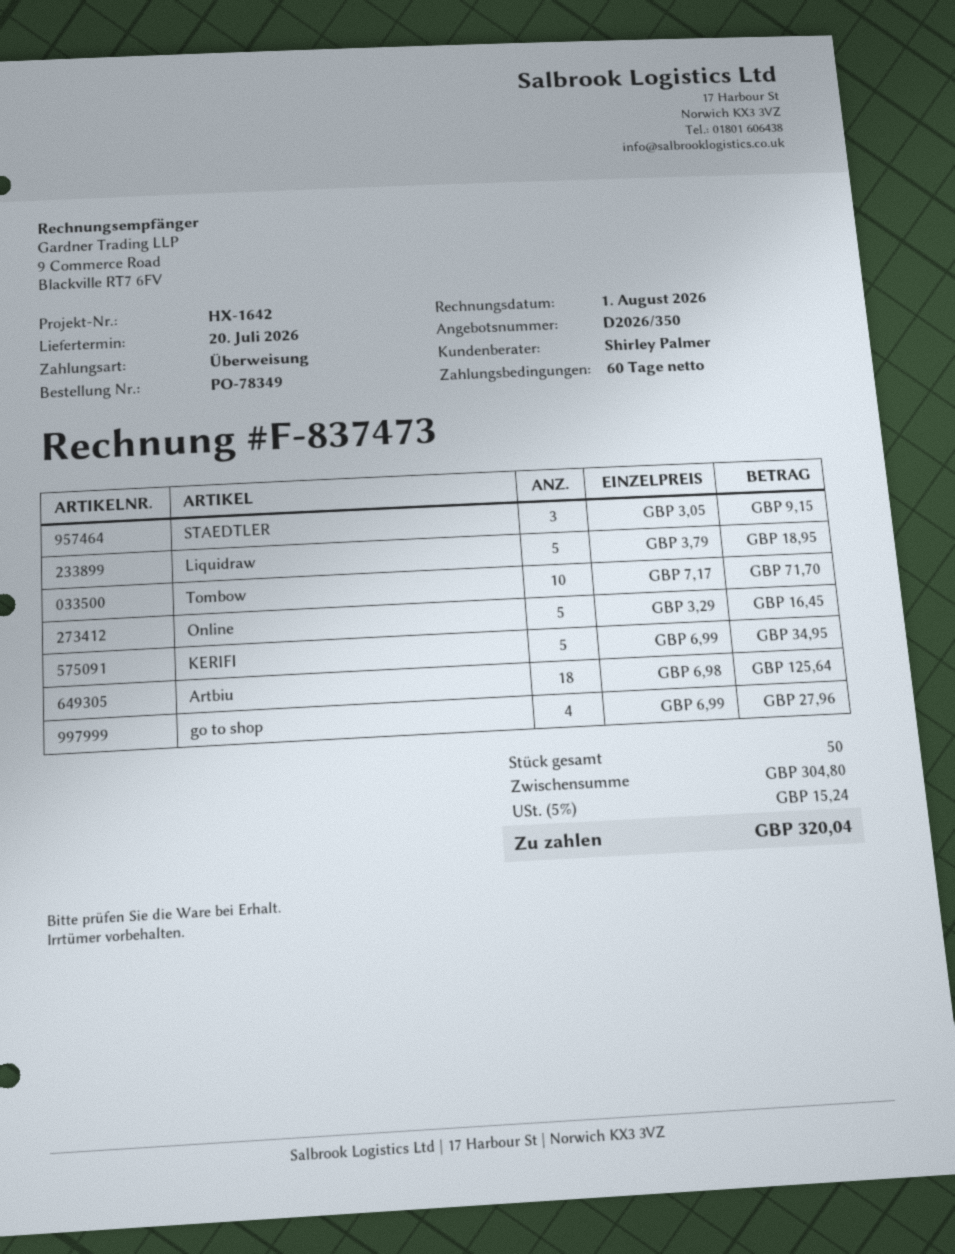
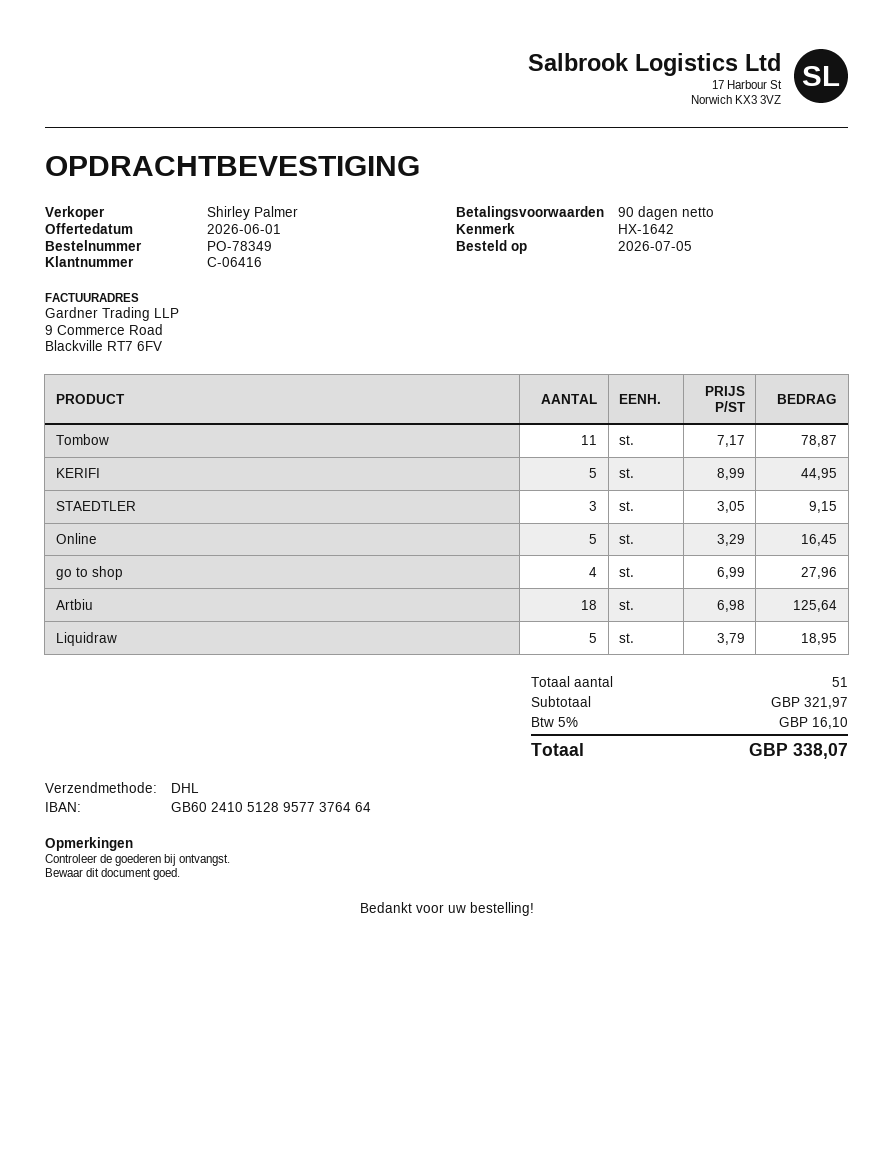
payment terms: 60 days -> 90 days
Tombow: 10 x 7.17 = 71.70 -> 11 x 7.17 = 78.87
KERIFI: 5 x 6.99 = 34.95 -> 5 x 8.99 = 44.95
total quantity: 50 -> 51
subtotal: 304.80 -> 321.97
tax: 5% = 15.24 -> 5% = 16.10
total: 320.04 -> 338.07

